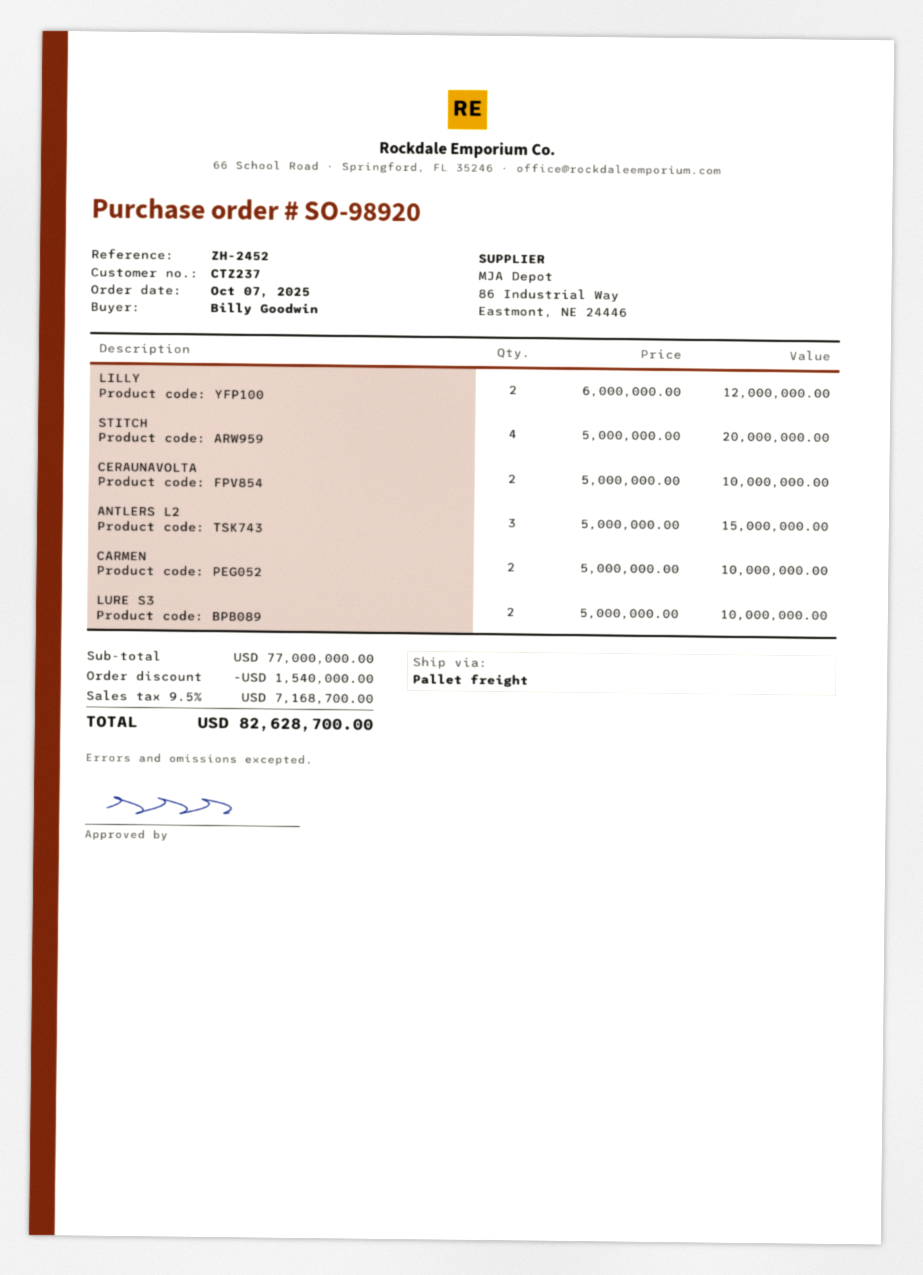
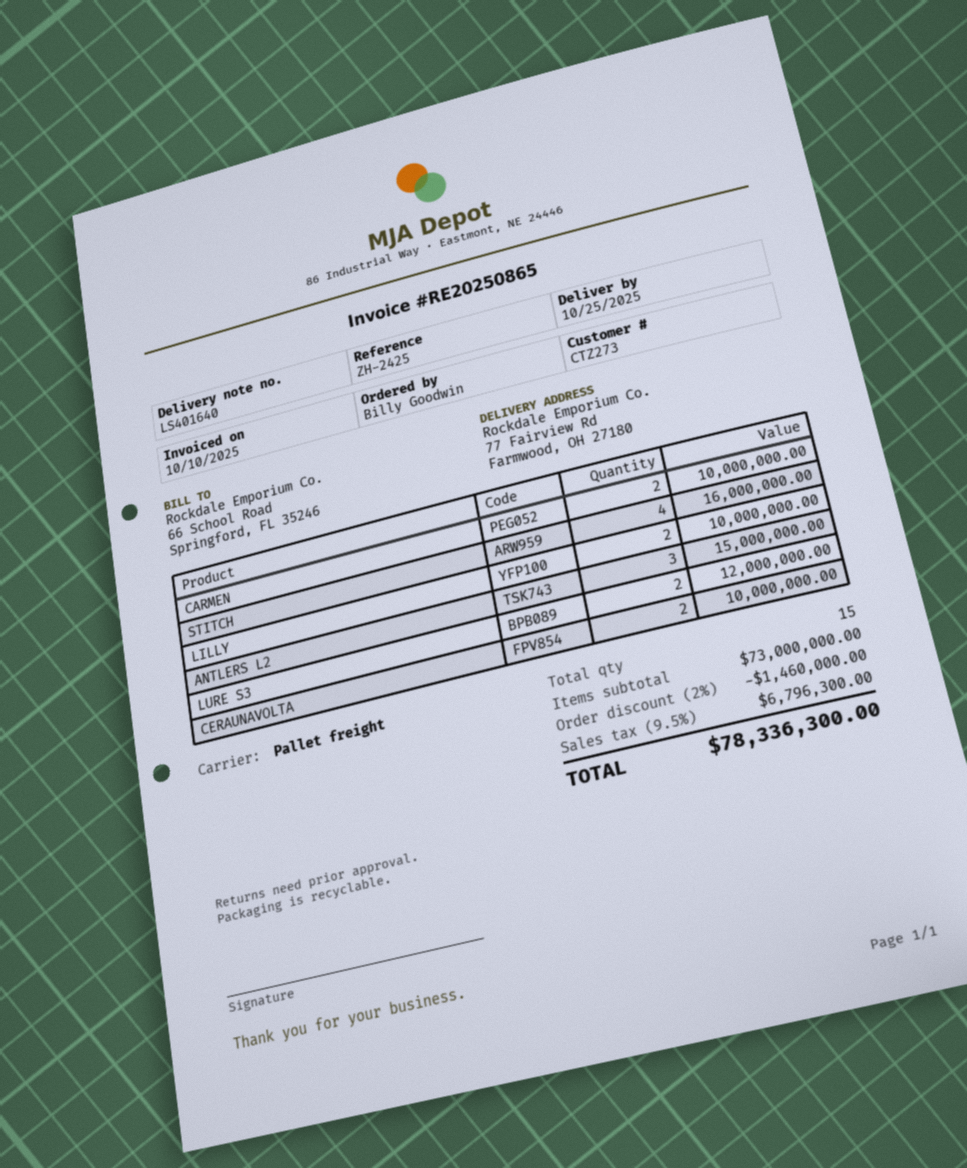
customer number: CTZ237 -> CTZ273
reference: ZH-2452 -> ZH-2425
LILLY: 2 for 12000000.00 -> 2 for 10000000.00
STITCH: 4 for 20000000.00 -> 4 for 16000000.00
LURE S3: 2 for 10000000.00 -> 2 for 12000000.00
subtotal: 77000000.00 -> 73000000.00
discount: 1540000.00 -> 1460000.00
tax: 9.5% = 7168700.00 -> 9.5% = 6796300.00
total: 82628700.00 -> 78336300.00

